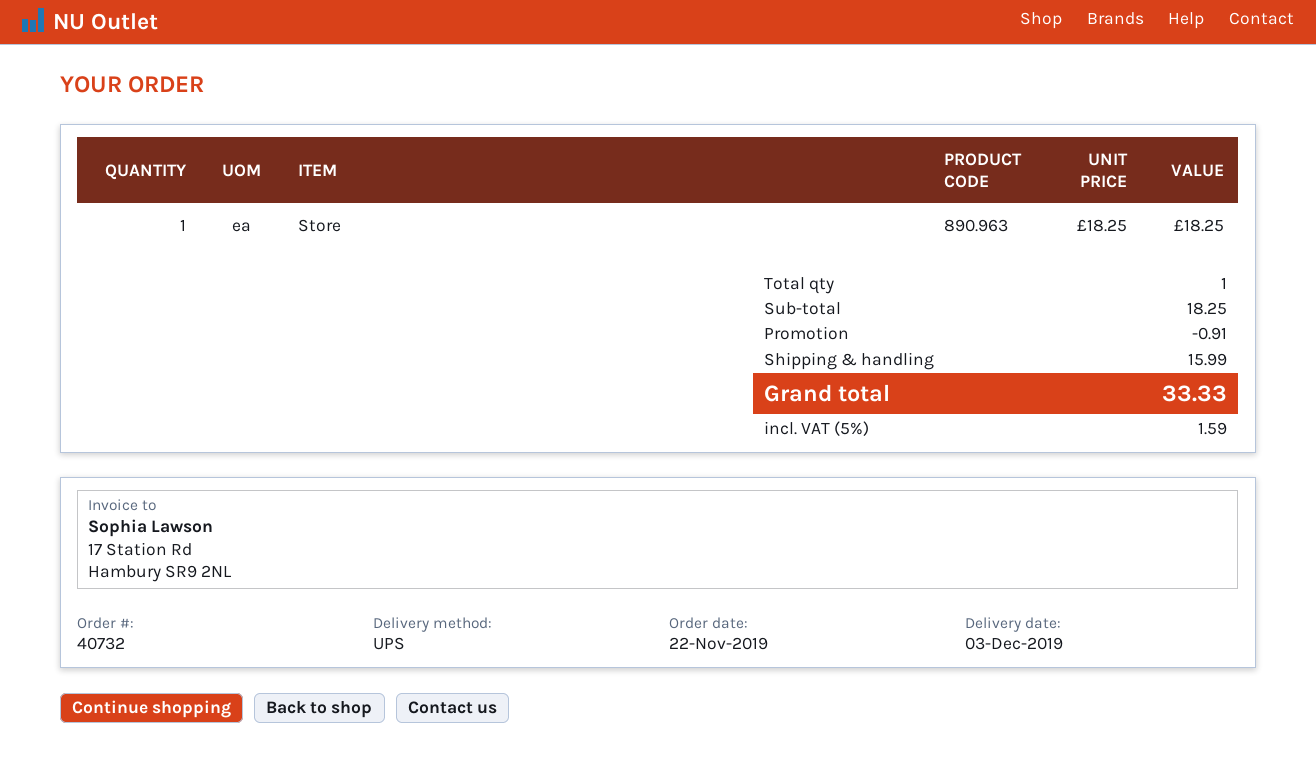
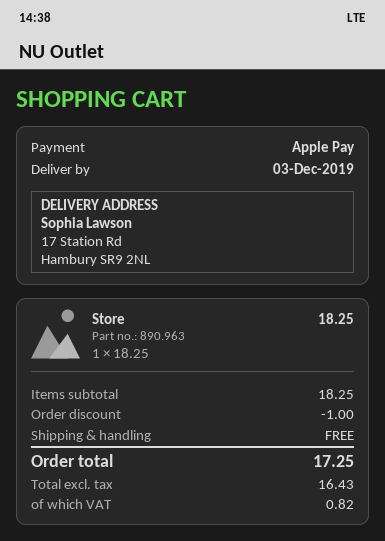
discount: 0.91 -> 1.00
shipping: 15.99 -> 0.00
tax: 1.59 -> 0.82
total: 33.33 -> 17.25

